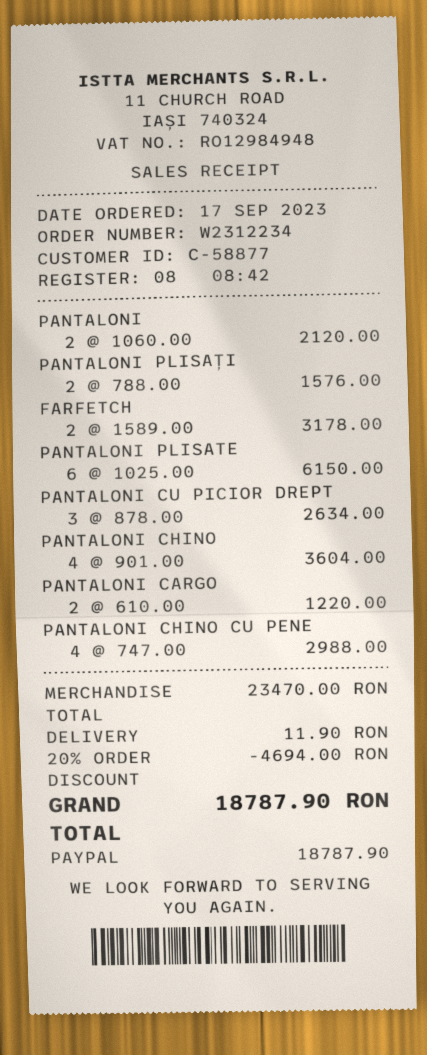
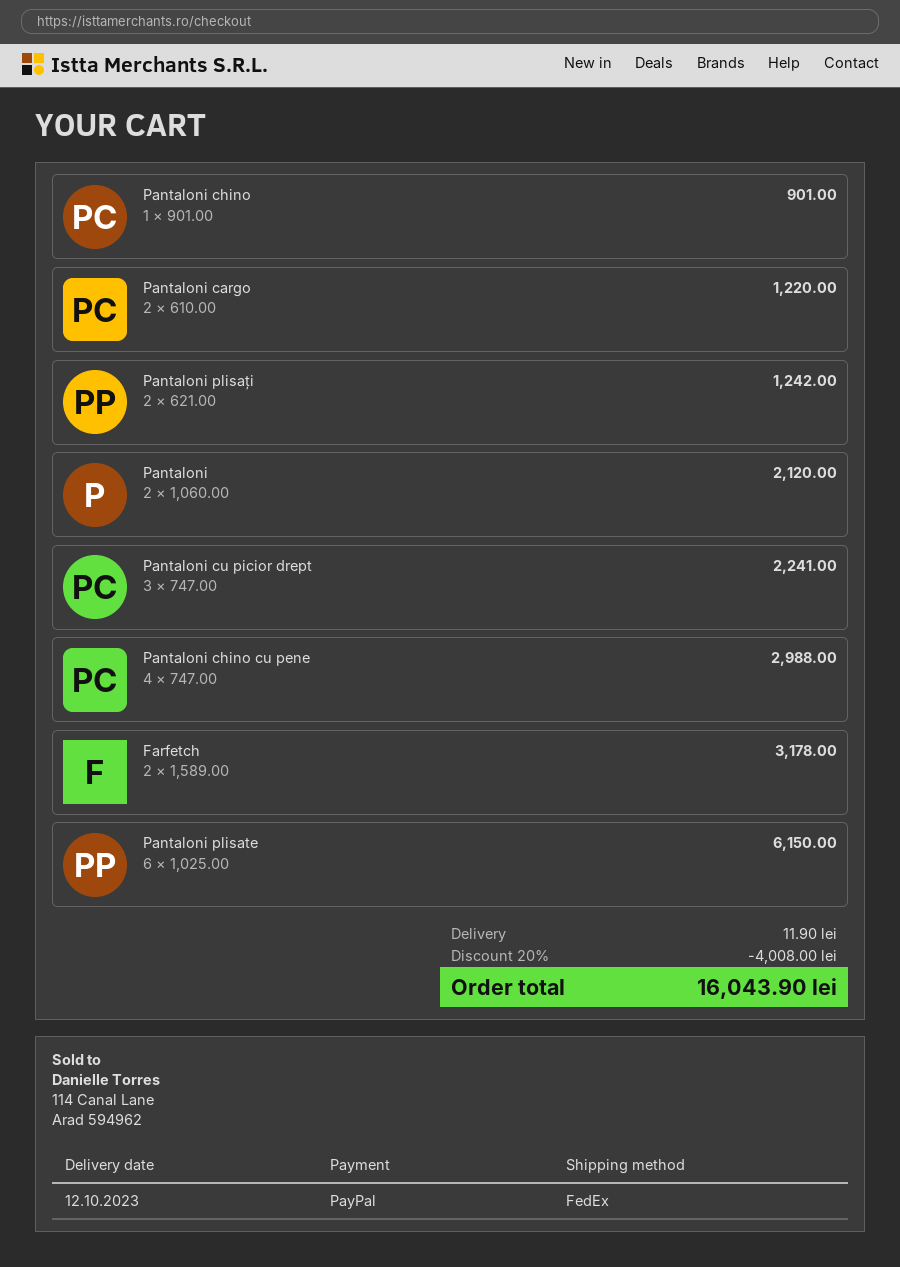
PANTALONI PLISAȚI: 2 x 788.00 = 1576.00 -> 2 x 621.00 = 1242.00
PANTALONI CU PICIOR DREPT: 3 x 878.00 = 2634.00 -> 3 x 747.00 = 2241.00
PANTALONI CHINO: 4 x 901.00 = 3604.00 -> 1 x 901.00 = 901.00
discount: 20% = 4694.00 -> 20% = 4008.00
total: 18787.90 -> 16043.90

